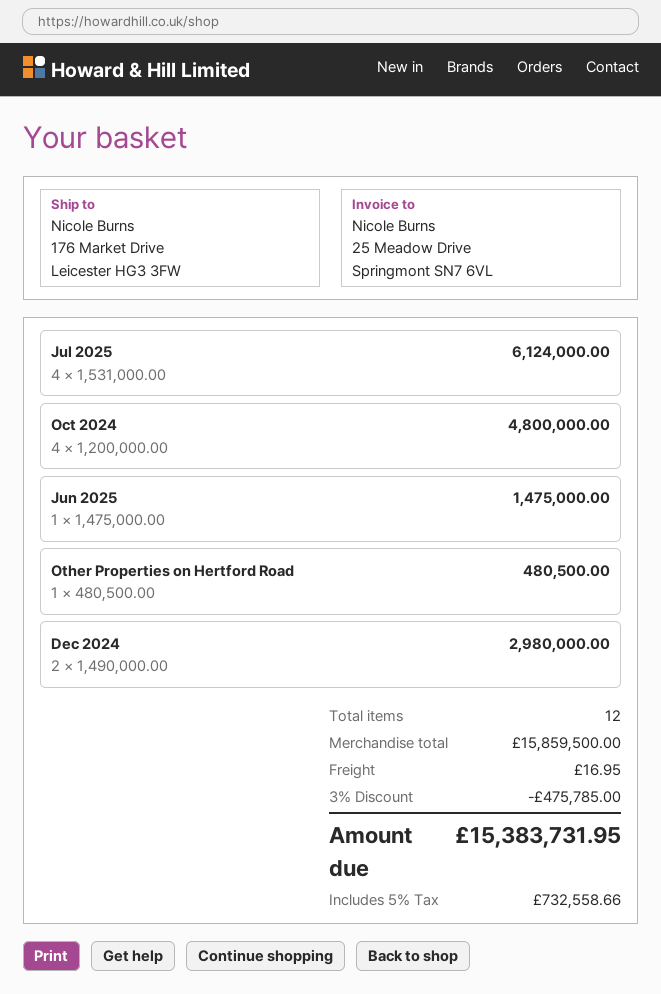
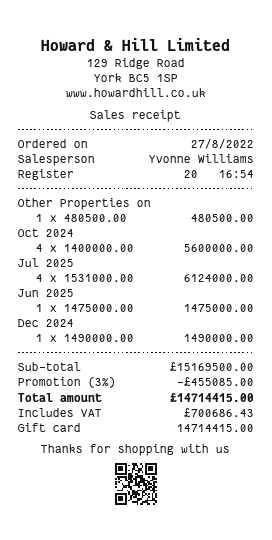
Oct 2024: 4 x 1200000.00 = 4800000.00 -> 4 x 1400000.00 = 5600000.00
Dec 2024: 2 x 1490000.00 = 2980000.00 -> 1 x 1490000.00 = 1490000.00
subtotal: 15859500.00 -> 15169500.00
discount: 3% = 475785.00 -> 3% = 455085.00
shipping: 16.95 -> none
tax: 732558.66 -> 700686.43
total: 15383731.95 -> 14714415.00

